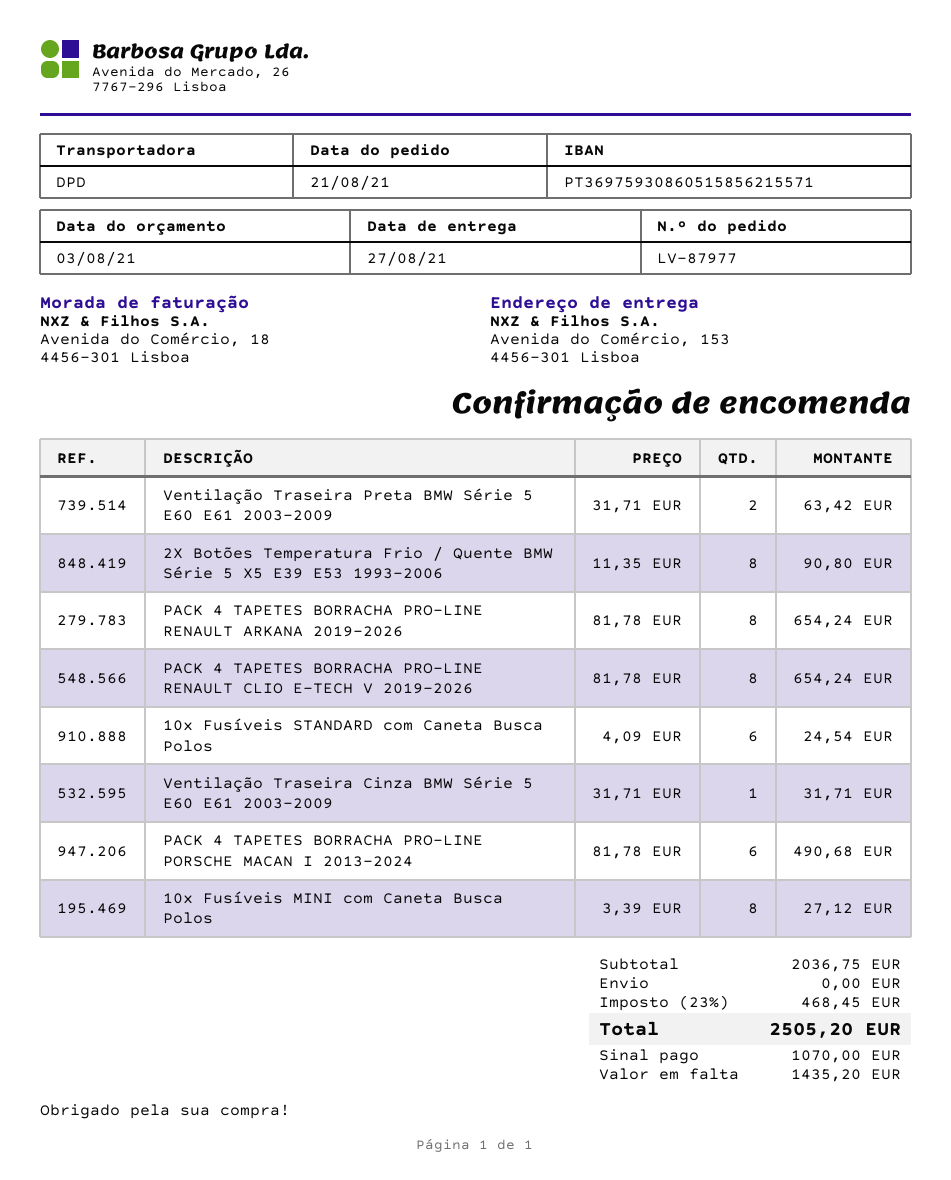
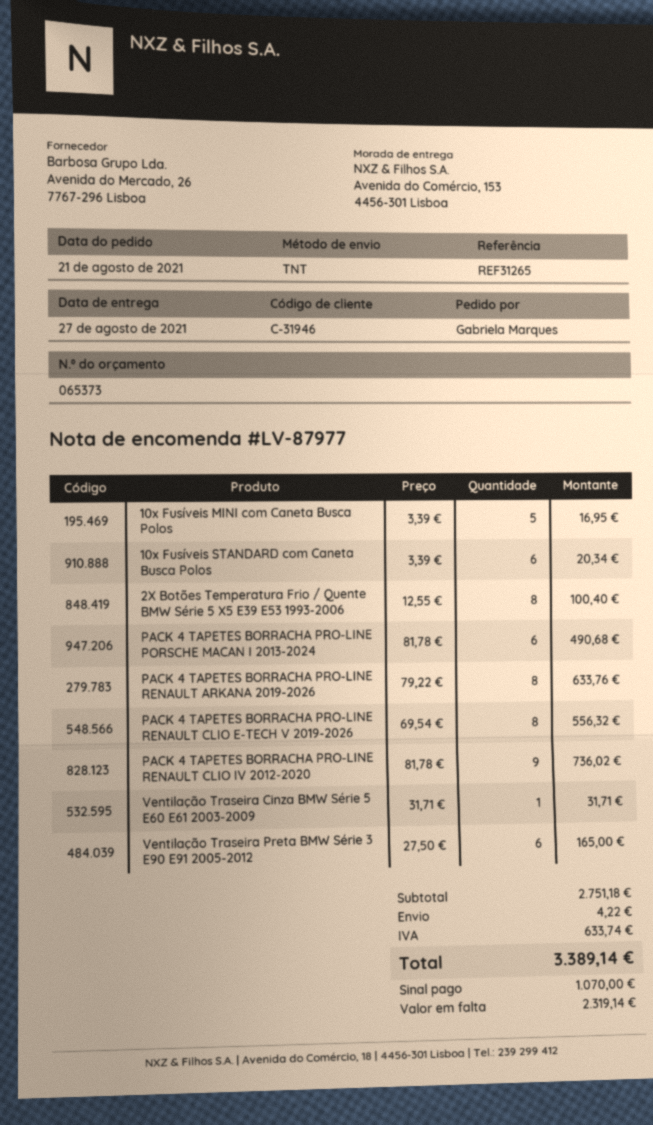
shipping method: DPD -> TNT
Ventilação Traseira Preta BMW Série 5 E60 E61 2003-2009: 2 x 31.71 = 63.42 -> none
2X Botões Temperatura Frio / Quente BMW Série 5 X5 E39 E53 1993-2006: 8 x 11.35 = 90.80 -> 8 x 12.55 = 100.40
PACK 4 TAPETES BORRACHA PRO-LINE RENAULT ARKANA 2019-2026: 8 x 81.78 = 654.24 -> 8 x 79.22 = 633.76
PACK 4 TAPETES BORRACHA PRO-LINE RENAULT CLIO E-TECH V 2019-2026: 8 x 81.78 = 654.24 -> 8 x 69.54 = 556.32
10x Fusíveis STANDARD com Caneta Busca Polos: 6 x 4.09 = 24.54 -> 6 x 3.39 = 20.34
10x Fusíveis MINI com Caneta Busca Polos: 8 x 3.39 = 27.12 -> 5 x 3.39 = 16.95
PACK 4 TAPETES BORRACHA PRO-LINE RENAULT CLIO IV 2012-2020: none -> 9 x 81.78 = 736.02
Ventilação Traseira Preta BMW Série 3 E90 E91 2005-2012: none -> 6 x 27.50 = 165.00
subtotal: 2036.75 -> 2751.18
shipping: 0.00 -> 4.22
tax: 468.45 -> 633.74
total: 2505.20 -> 3389.14
balance: 1435.20 -> 2319.14

